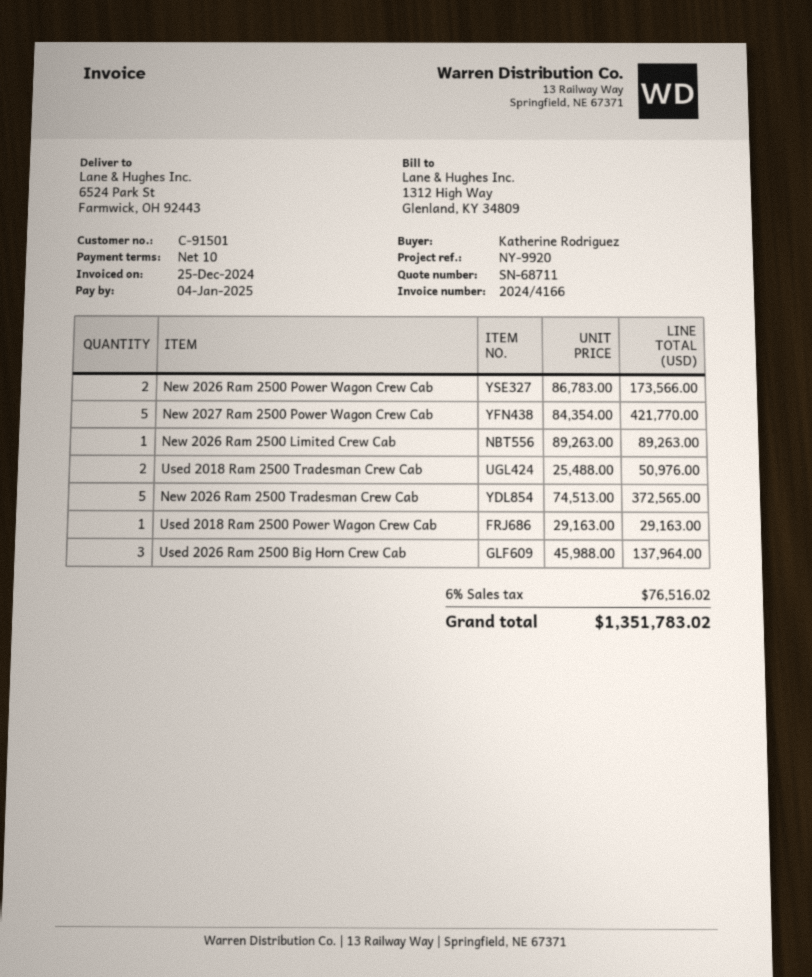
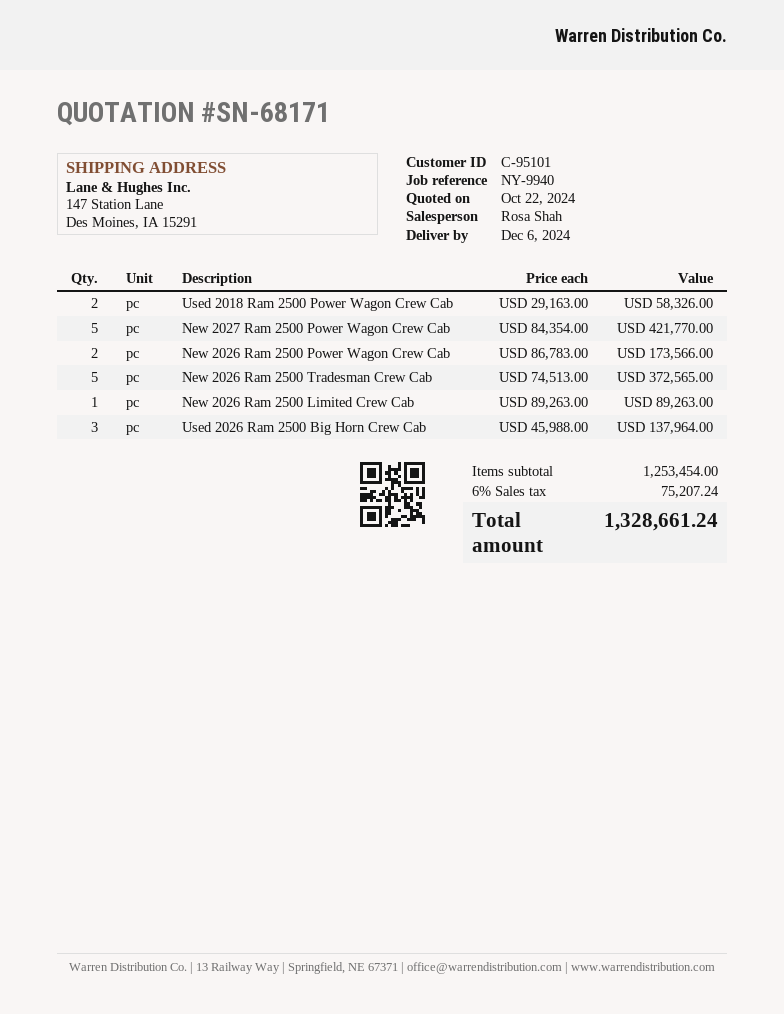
quote number: SN-68711 -> SN-68171
customer number: C-91501 -> C-95101
reference: NY-9920 -> NY-9940
ship to: 6524 Park St, Farmwick, OH 92443 -> 147 Station Lane, Des Moines, IA 15291
Used 2018 Ram 2500 Tradesman Crew Cab: 2 x 25488.00 = 50976.00 -> none
Used 2018 Ram 2500 Power Wagon Crew Cab: 1 x 29163.00 = 29163.00 -> 2 x 29163.00 = 58326.00
tax: 6% = 76516.02 -> 6% = 75207.24
total: 1351783.02 -> 1328661.24

